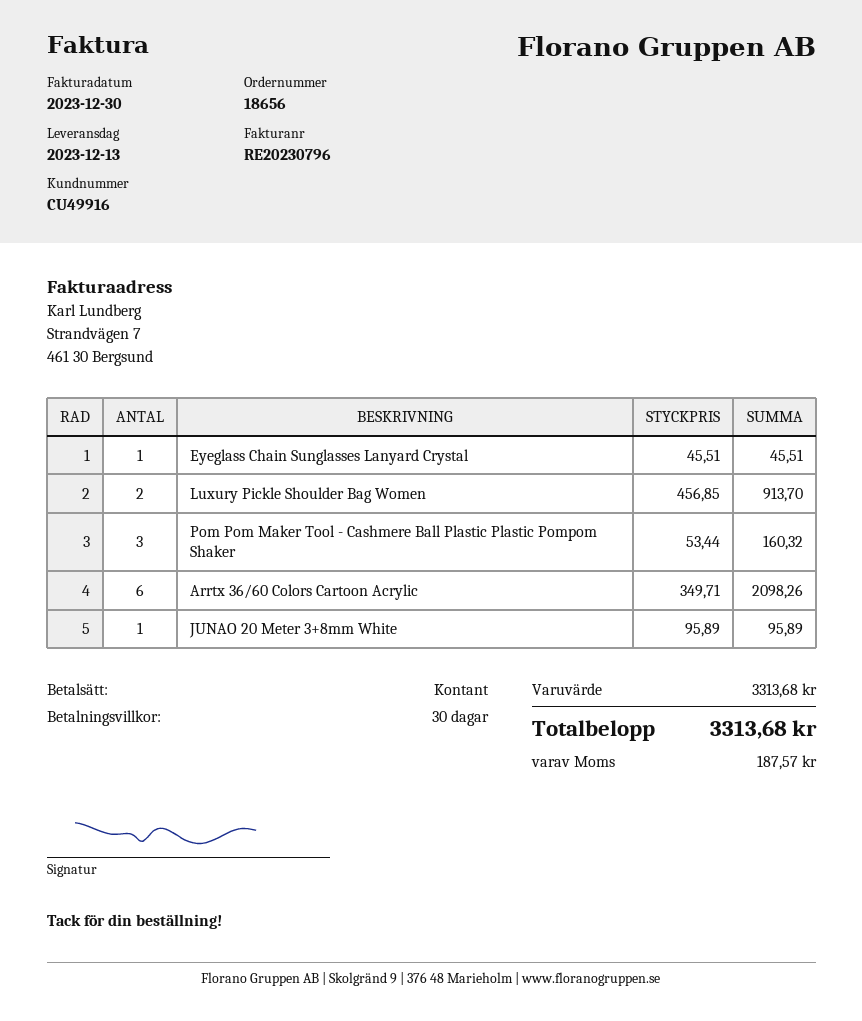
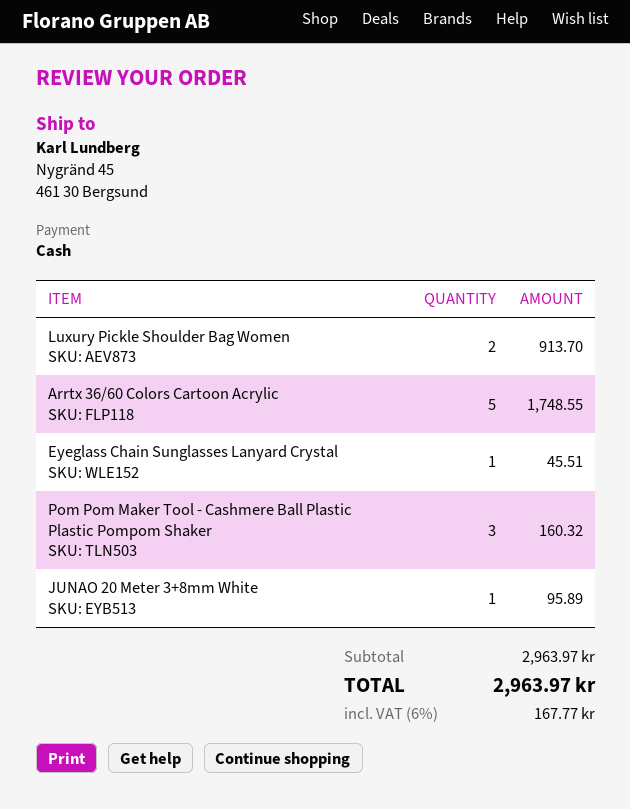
Arrtx 36/60 Colors Cartoon Acrylic: 6 for 2098.26 -> 5 for 1748.55
subtotal: 3313.68 -> 2963.97
tax: 187.57 -> 167.77
total: 3313.68 -> 2963.97

